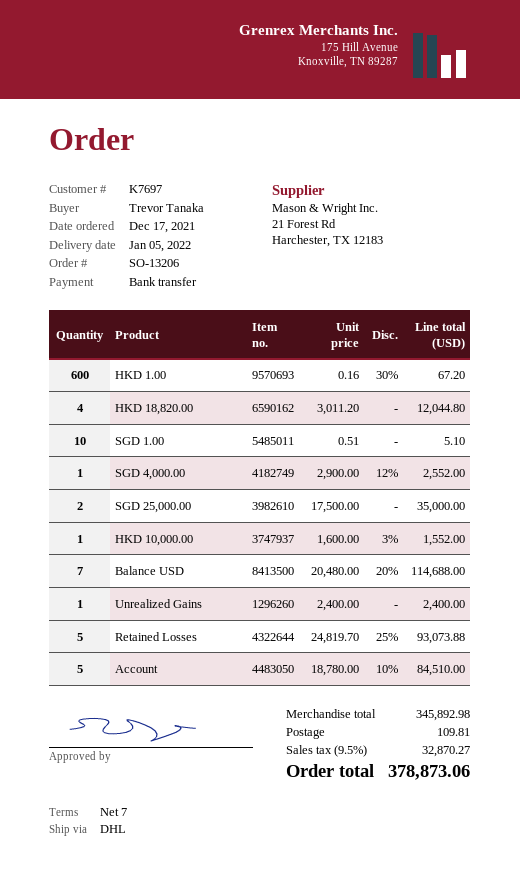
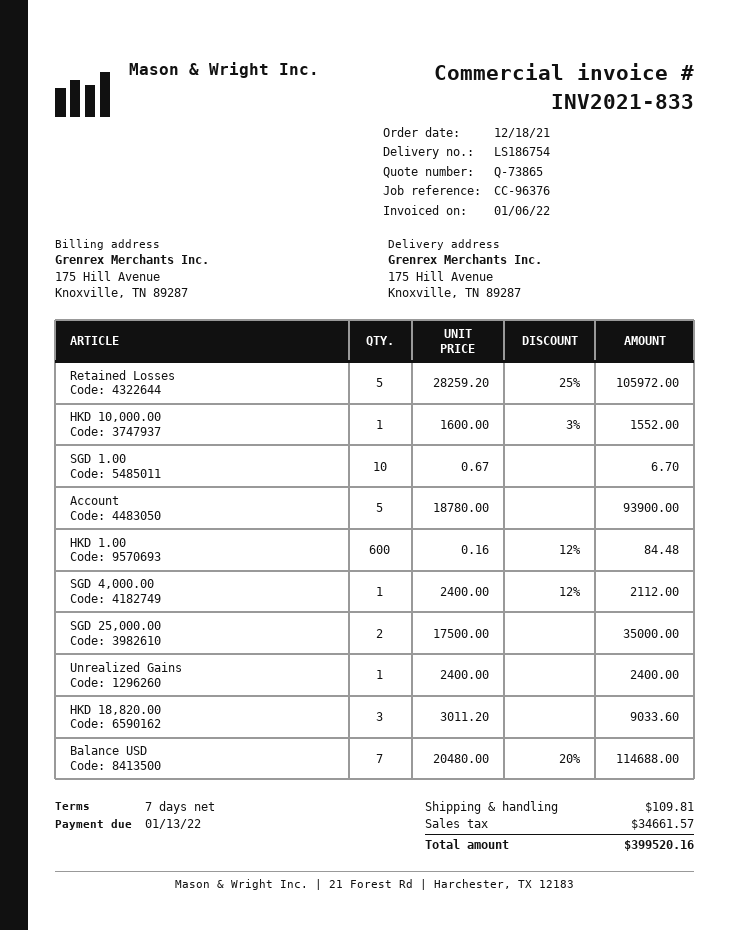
order date: 2021-12-17 -> 2021-12-18
HKD 1.00: 600 x 0.16 - 30% = 67.20 -> 600 x 0.16 - 12% = 84.48
HKD 18,820.00: 4 x 3011.20 = 12044.80 -> 3 x 3011.20 = 9033.60
SGD 1.00: 10 x 0.51 = 5.10 -> 10 x 0.67 = 6.70
SGD 4,000.00: 1 x 2900.00 - 12% = 2552.00 -> 1 x 2400.00 - 12% = 2112.00
Retained Losses: 5 x 24819.70 - 25% = 93073.88 -> 5 x 28259.20 - 25% = 105972.00
Account: 5 x 18780.00 - 10% = 84510.00 -> 5 x 18780.00 = 93900.00
tax: 32870.27 -> 34661.57
total: 378873.06 -> 399520.16

